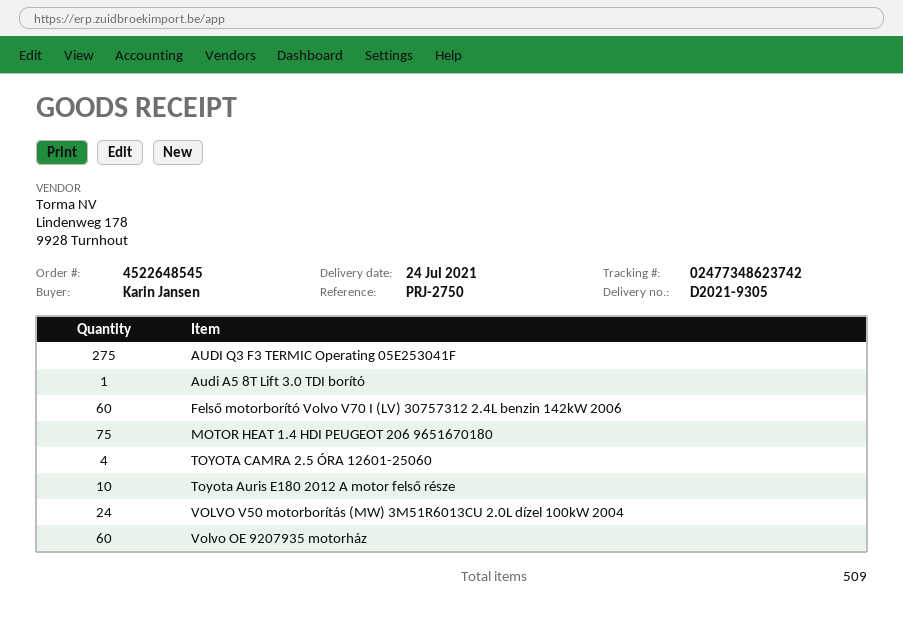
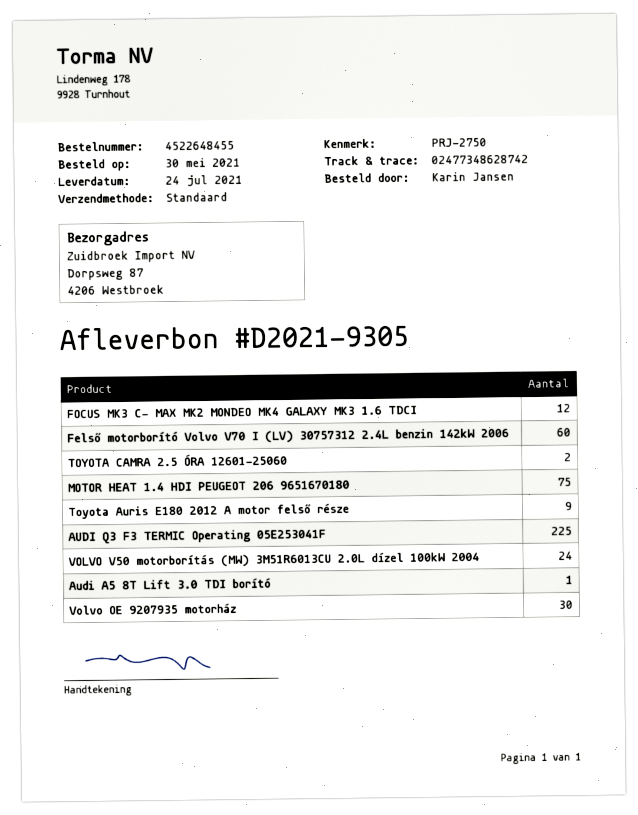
order number: 4522648545 -> 4522648455
tracking number: 02477348623742 -> 02477348628742
AUDI Q3 F3 TERMIC Operating 05E253041F: 275 -> 225
TOYOTA CAMRA 2.5 ÓRA 12601-25060: 4 -> 2
Toyota Auris E180 2012 A motor felső része: 10 -> 9
Volvo OE 9207935 motorház: 60 -> 30
FOCUS MK3 C- MAX MK2 MONDEO MK4 GALAXY MK3 1.6 TDCI: none -> 12

